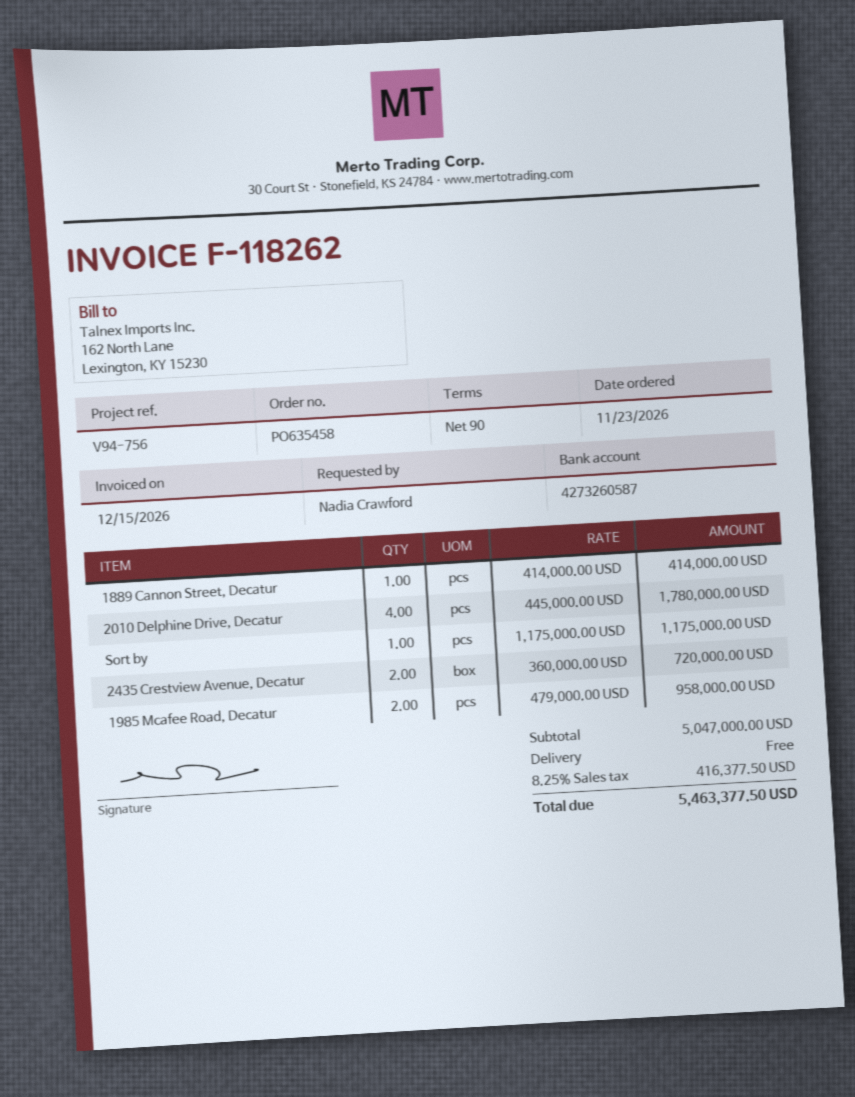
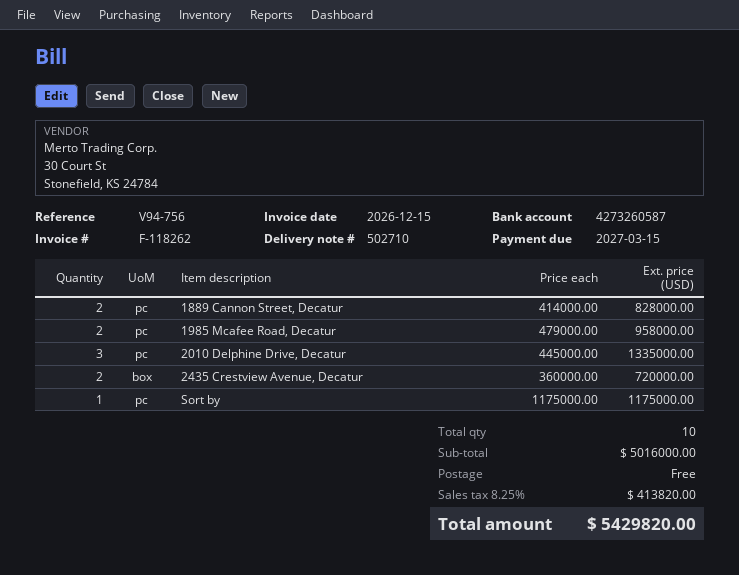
1889 Cannon Street, Decatur: 1 x 414000.00 = 414000.00 -> 2 x 414000.00 = 828000.00
2010 Delphine Drive, Decatur: 4 x 445000.00 = 1780000.00 -> 3 x 445000.00 = 1335000.00
subtotal: 5047000.00 -> 5016000.00
tax: 8.25% = 416377.50 -> 8.25% = 413820.00
total: 5463377.50 -> 5429820.00

